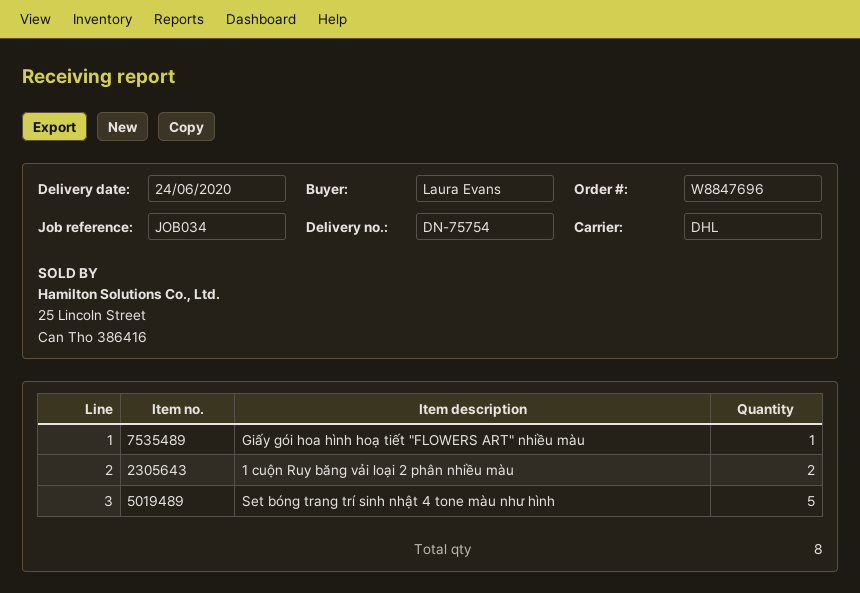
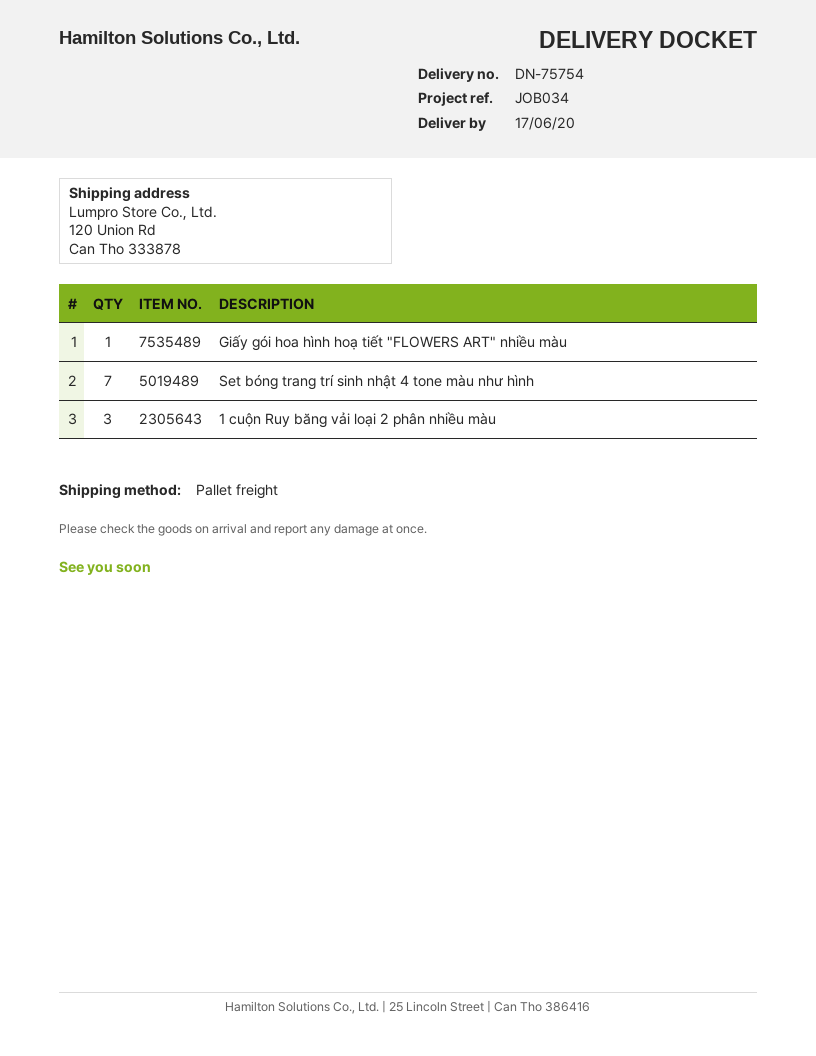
delivery date: 2020-06-24 -> 2020-06-17
shipping method: DHL -> pallet freight
1 cuộn Ruy băng vải loại 2 phân nhiều màu: 2 -> 3
Set bóng trang trí sinh nhật 4 tone màu như hình: 5 -> 7

